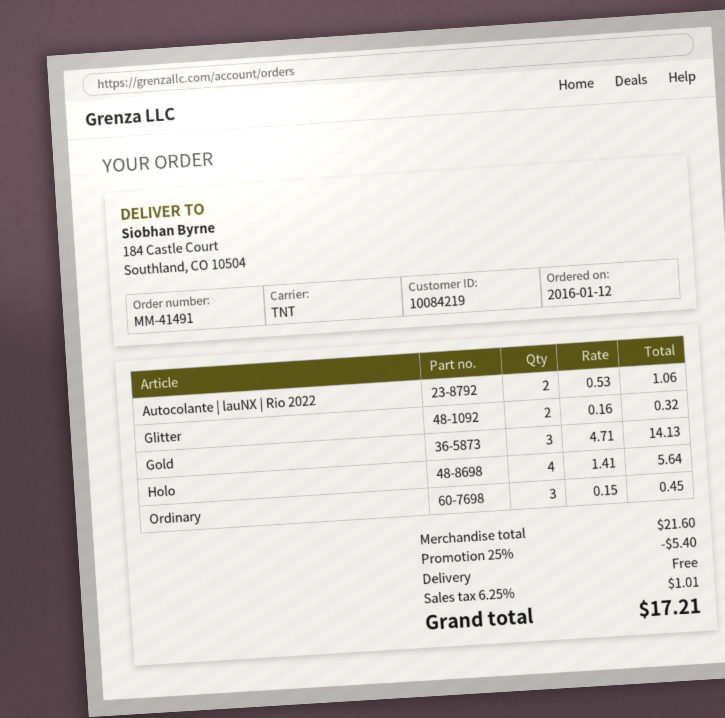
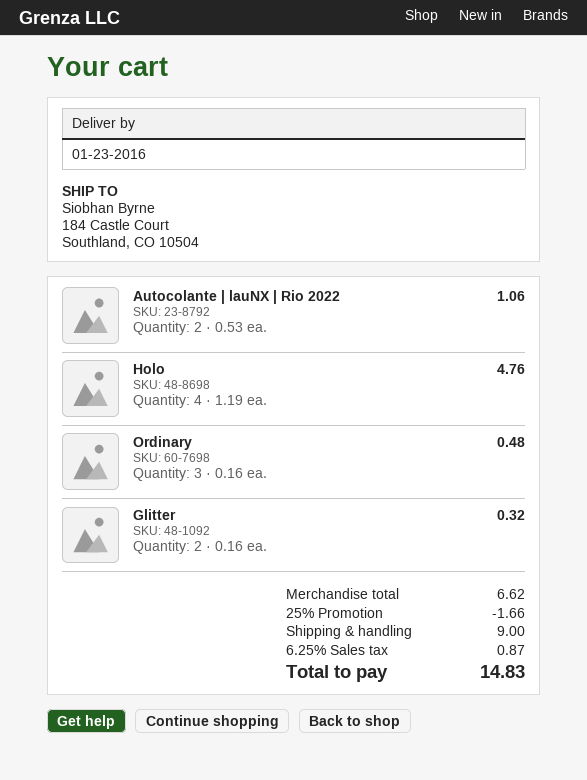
Gold: 3 x 4.71 = 14.13 -> none
Holo: 4 x 1.41 = 5.64 -> 4 x 1.19 = 4.76
Ordinary: 3 x 0.15 = 0.45 -> 3 x 0.16 = 0.48
subtotal: 21.60 -> 6.62
discount: 25% = 5.40 -> 25% = 1.66
shipping: 0.00 -> 9.00
tax: 6.25% = 1.01 -> 6.25% = 0.87
total: 17.21 -> 14.83

